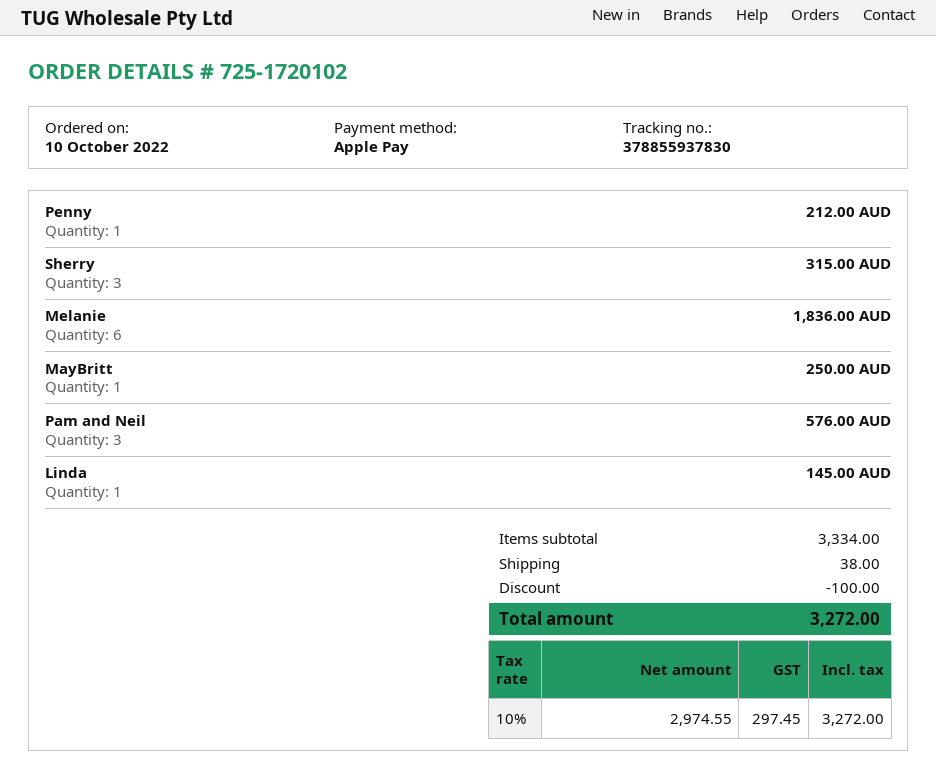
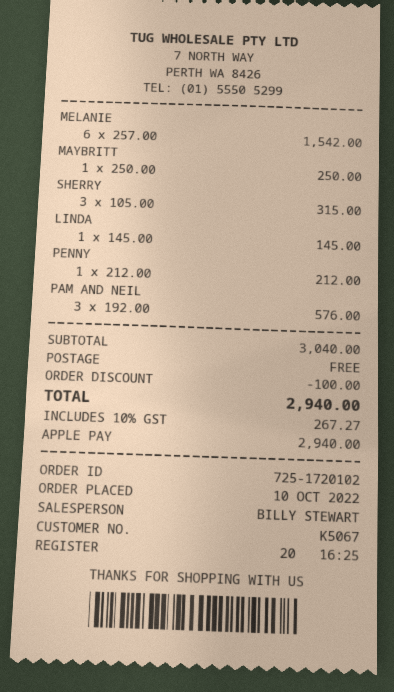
Melanie: 6 for 1836.00 -> 6 for 1542.00
subtotal: 3334.00 -> 3040.00
shipping: 38.00 -> 0.00
tax: 10% = 297.45 -> 10% = 267.27
total: 3272.00 -> 2940.00

